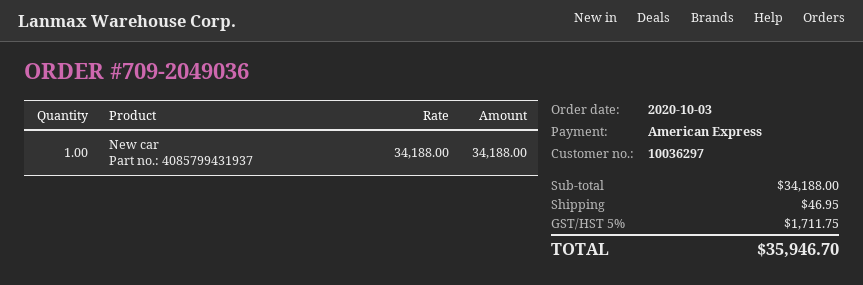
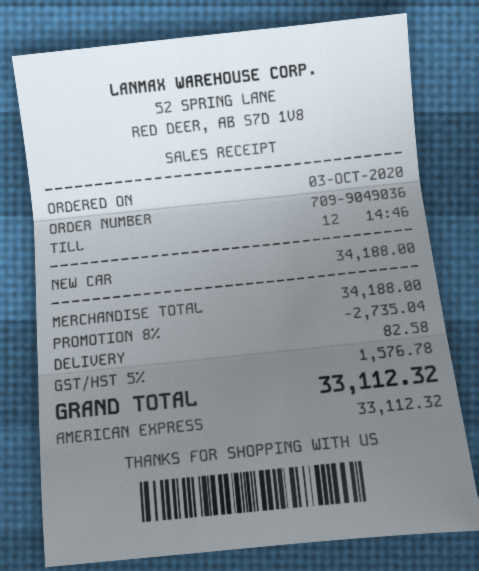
order number: 709-2049036 -> 709-9049036
discount: none -> 8% = 2735.04
shipping: 46.95 -> 82.58
tax: 5% = 1711.75 -> 5% = 1576.78
total: 35946.70 -> 33112.32

